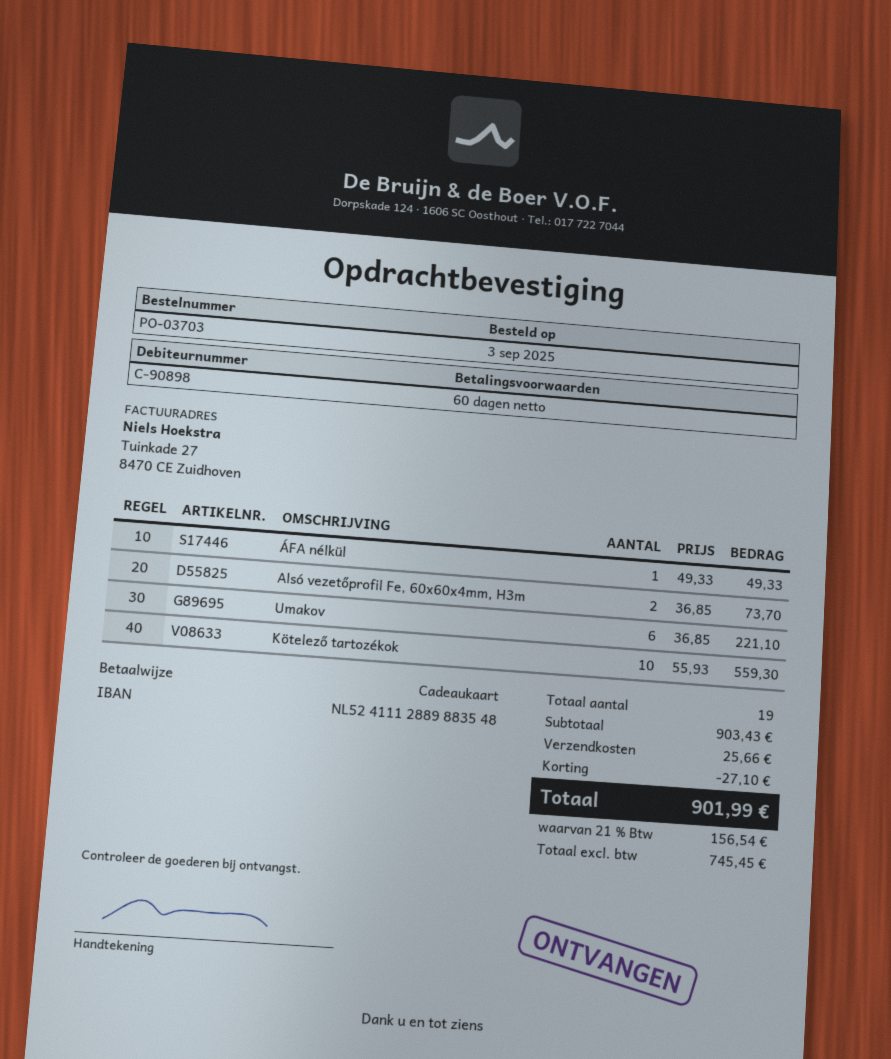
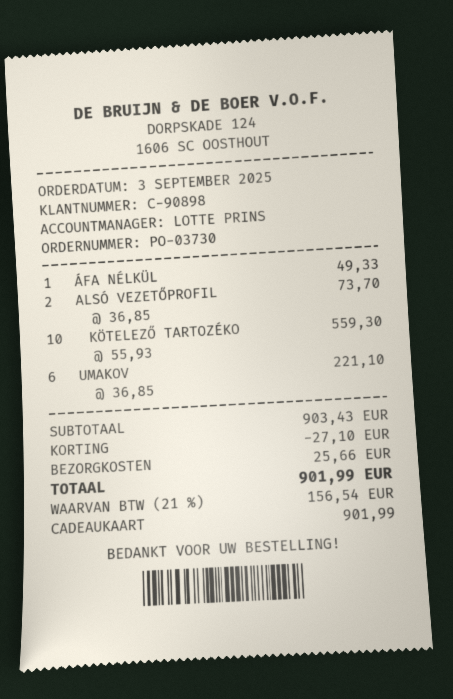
order number: PO-03703 -> PO-03730

